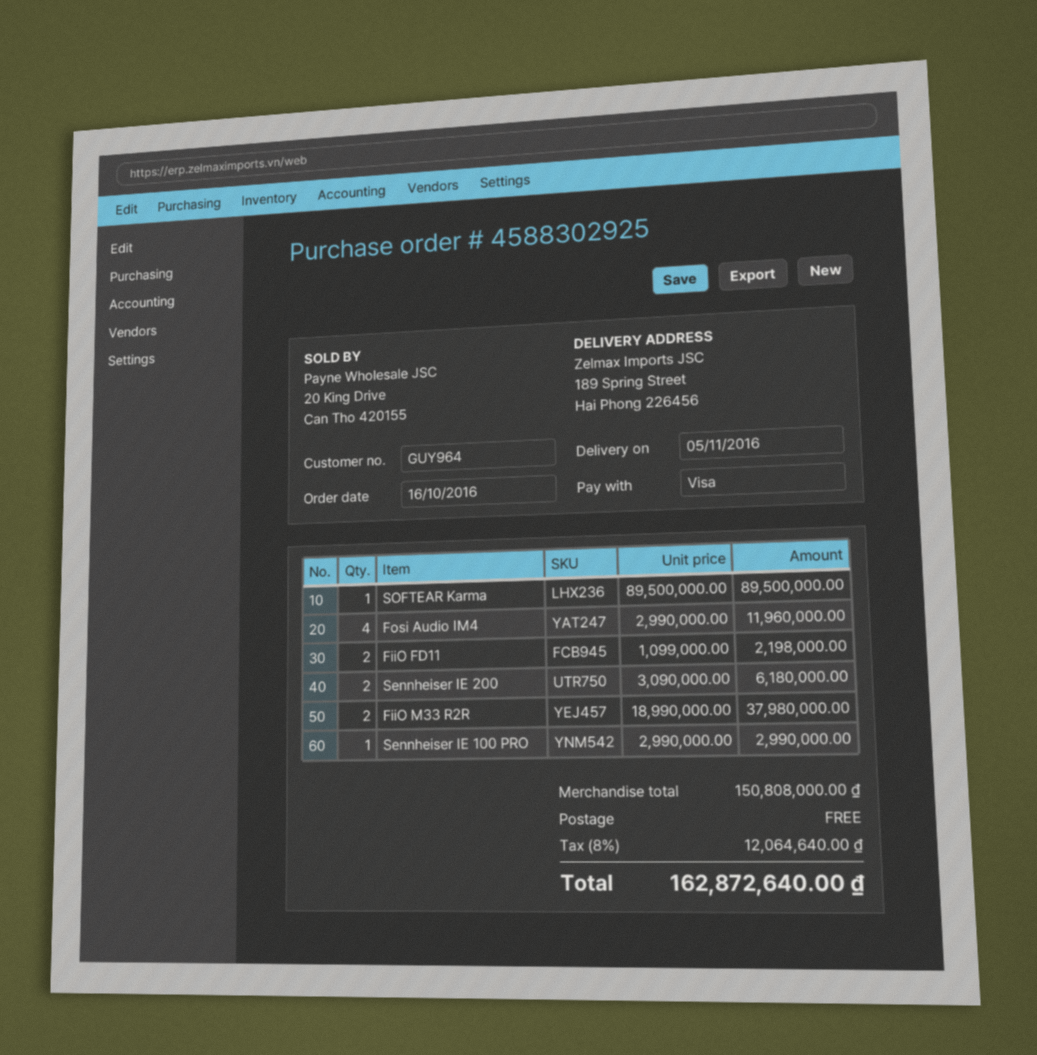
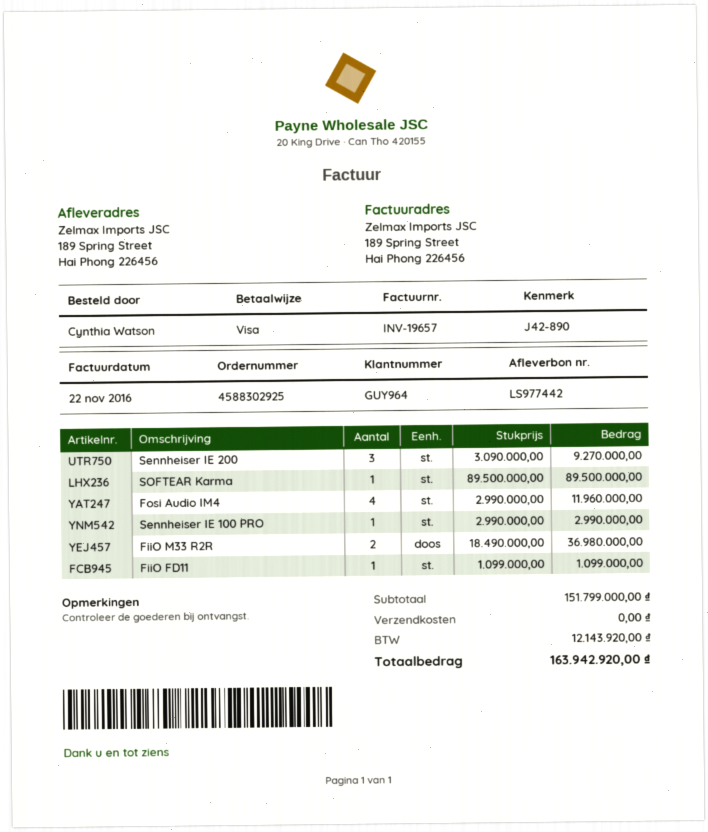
FiiO FD11: 2 x 1099000.00 = 2198000.00 -> 1 x 1099000.00 = 1099000.00
Sennheiser IE 200: 2 x 3090000.00 = 6180000.00 -> 3 x 3090000.00 = 9270000.00
FiiO M33 R2R: 2 x 18990000.00 = 37980000.00 -> 2 x 18490000.00 = 36980000.00
subtotal: 150808000.00 -> 151799000.00
tax: 12064640.00 -> 12143920.00
total: 162872640.00 -> 163942920.00

